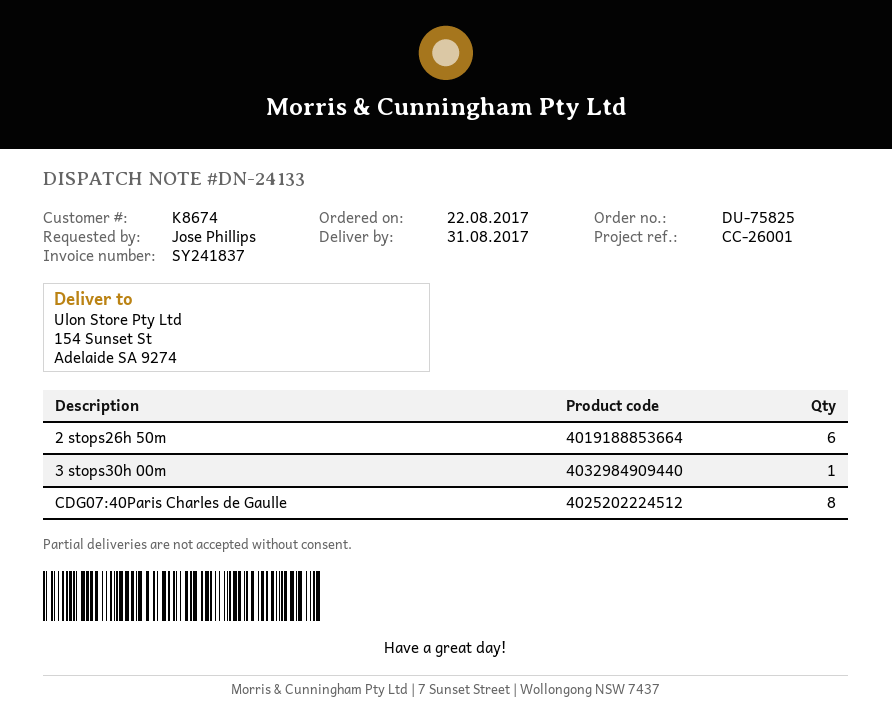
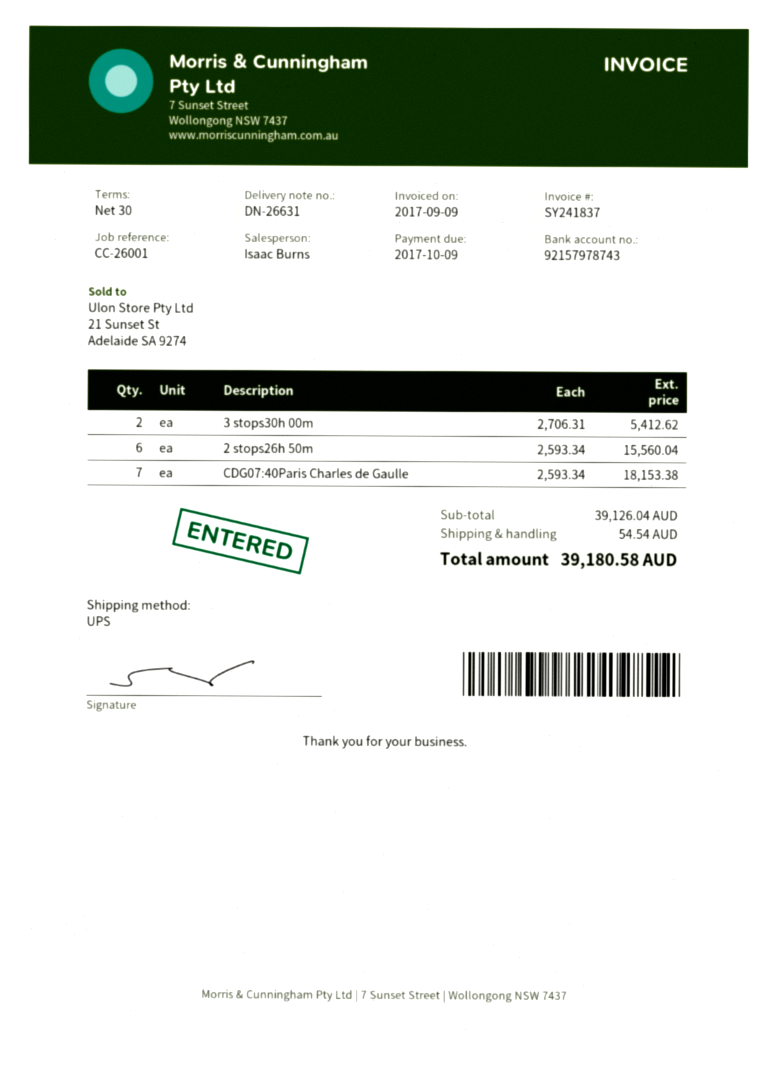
delivery note number: DN-24133 -> DN-26631
3 stops30h 00m: 1 -> 2
CDG07:40Paris Charles de Gaulle: 8 -> 7

